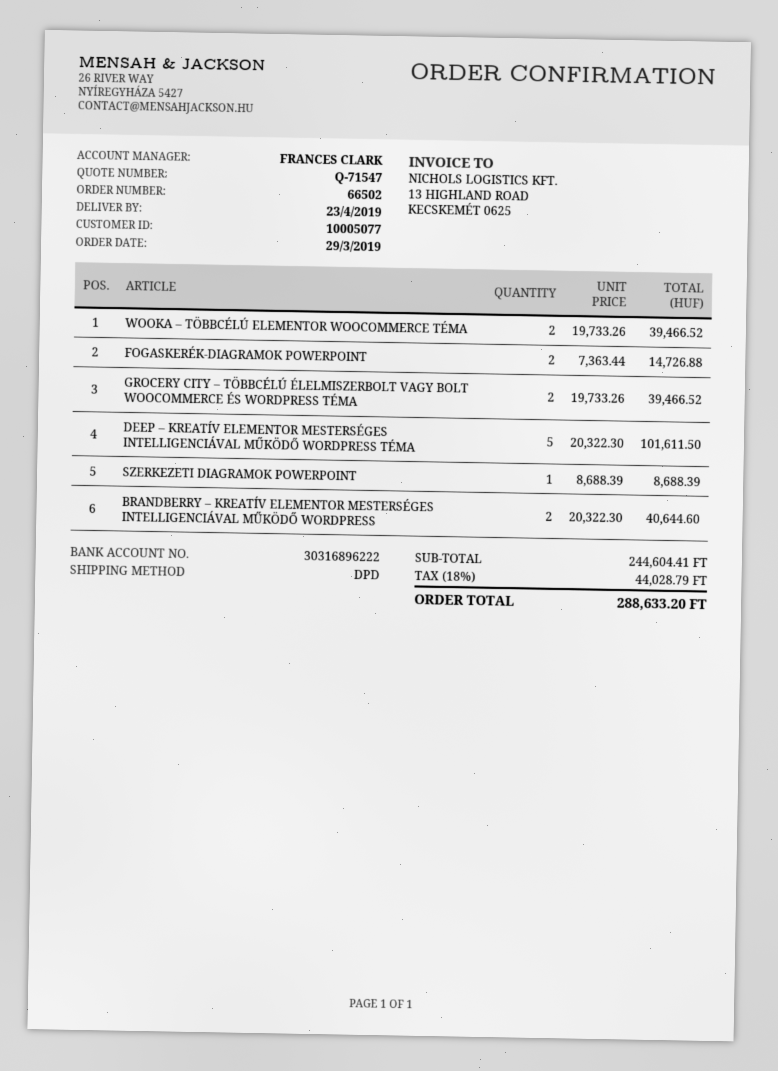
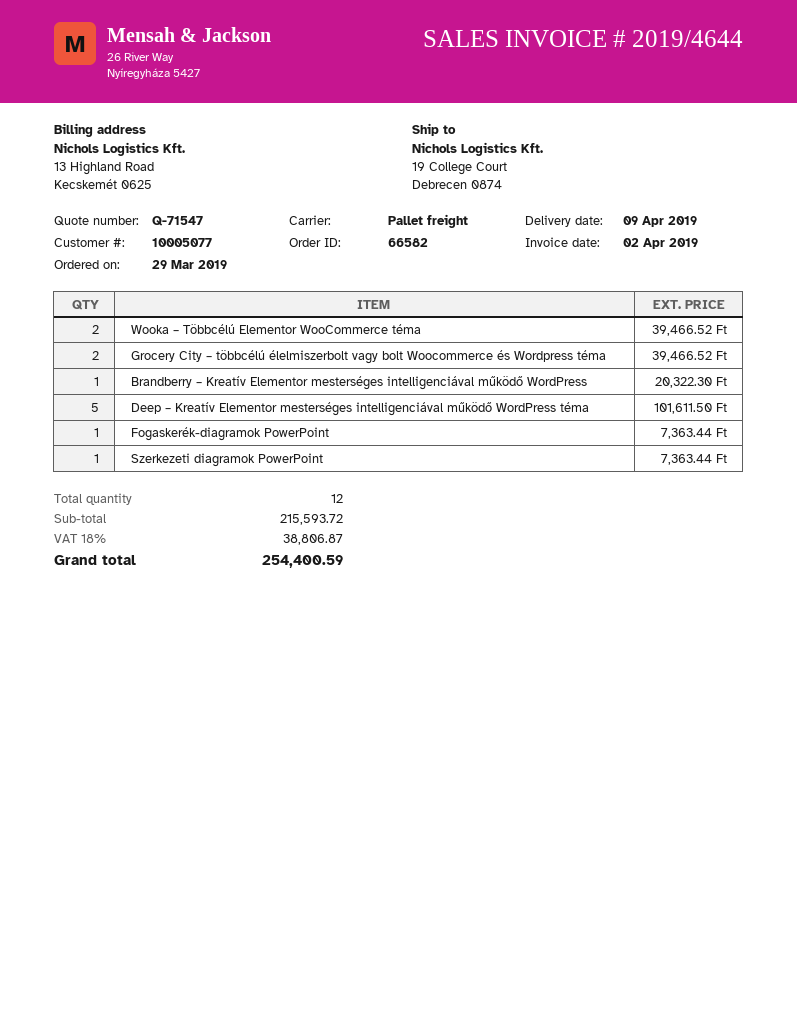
order number: 66502 -> 66582
delivery date: 2019-04-23 -> 2019-04-09
shipping method: DPD -> pallet freight
FOGASKERÉK-DIAGRAMOK POWERPOINT: 2 for 14726.88 -> 1 for 7363.44
SZERKEZETI DIAGRAMOK POWERPOINT: 1 for 8688.39 -> 1 for 7363.44
BRANDBERRY – KREATÍV ELEMENTOR MESTERSÉGES INTELLIGENCIÁVAL MŰKÖDŐ WORDPRESS: 2 for 40644.60 -> 1 for 20322.30
subtotal: 244604.41 -> 215593.72
tax: 18% = 44028.79 -> 18% = 38806.87
total: 288633.20 -> 254400.59

